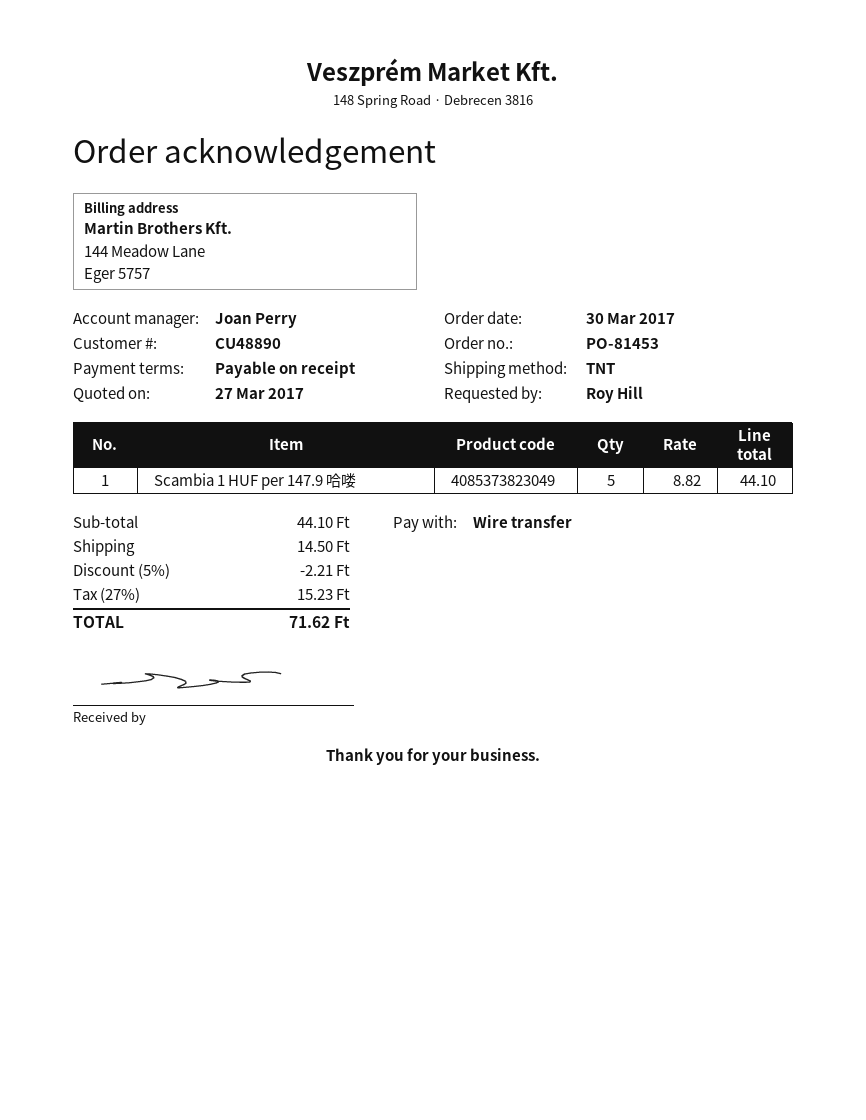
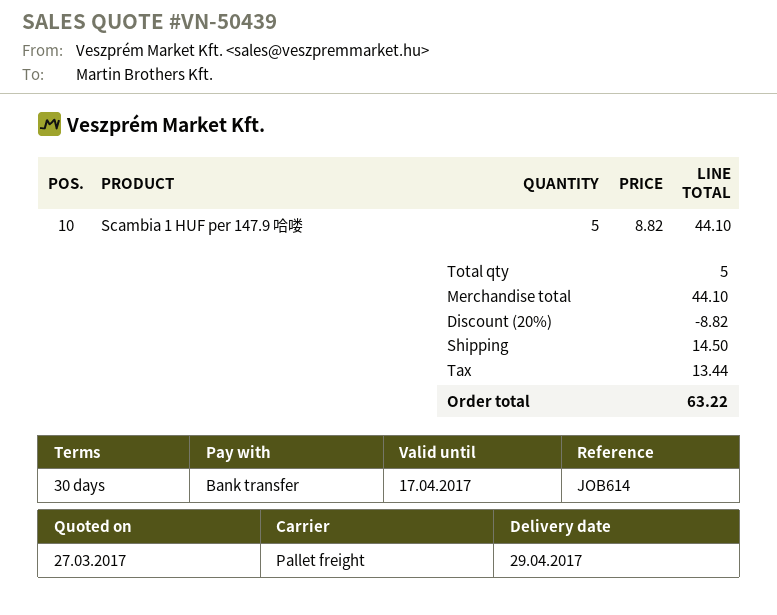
payment terms: on receipt -> 30 days
shipping method: TNT -> pallet freight
discount: 5% = 2.21 -> 20% = 8.82
tax: 15.23 -> 13.44
total: 71.62 -> 63.22

